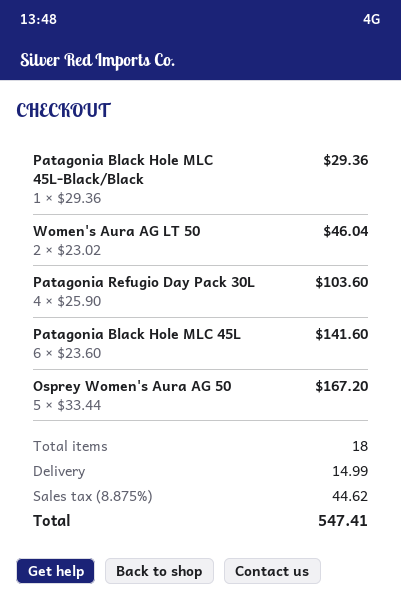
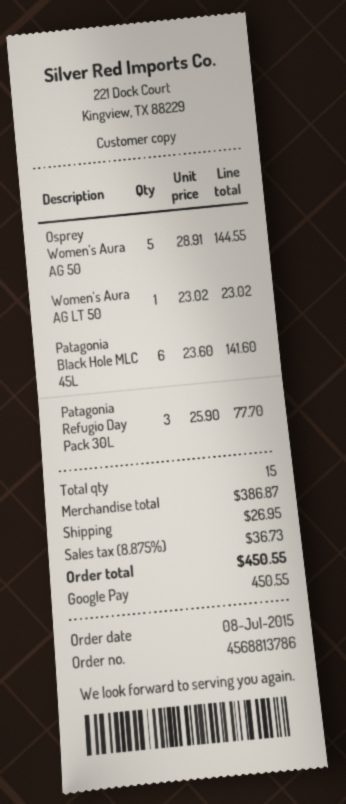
Patagonia Black Hole MLC 45L-Black/Black: 1 x 29.36 = 29.36 -> none
Women's Aura AG LT 50: 2 x 23.02 = 46.04 -> 1 x 23.02 = 23.02
Patagonia Refugio Day Pack 30L: 4 x 25.90 = 103.60 -> 3 x 25.90 = 77.70
Osprey Women's Aura AG 50: 5 x 33.44 = 167.20 -> 5 x 28.91 = 144.55
total quantity: 18 -> 15
shipping: 14.99 -> 26.95
tax: 8.875% = 44.62 -> 8.875% = 36.73
total: 547.41 -> 450.55

